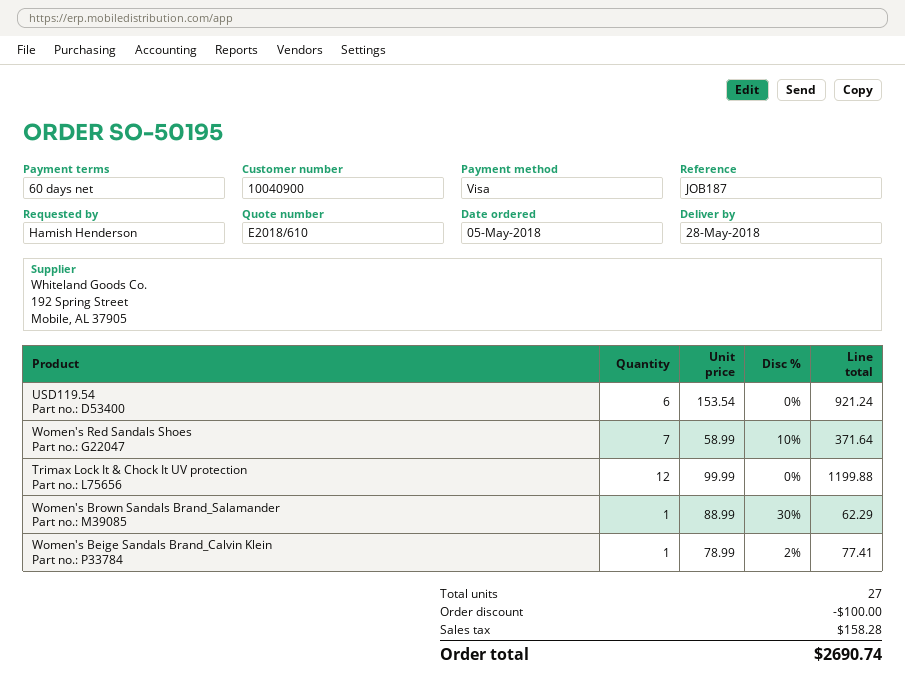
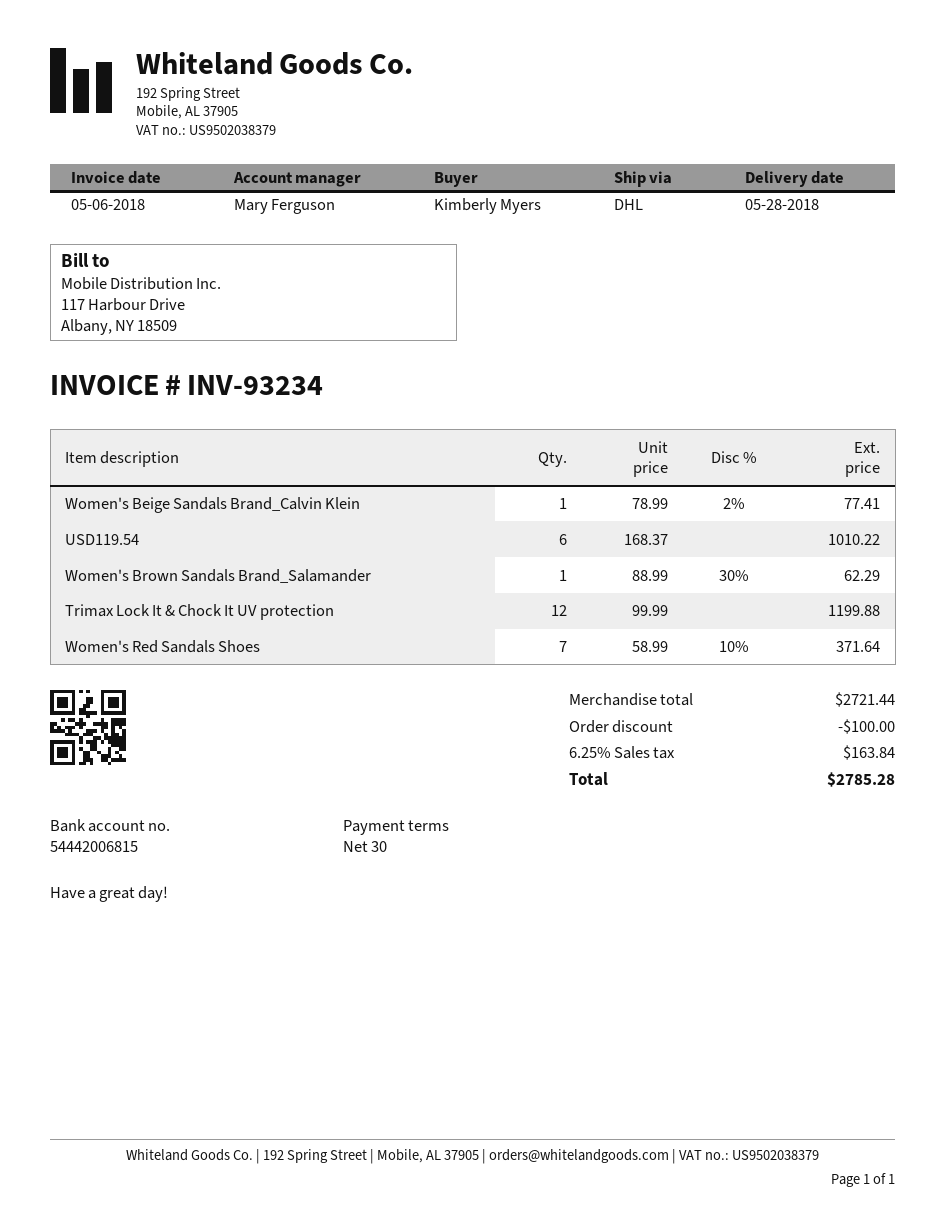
payment terms: 60 days -> 30 days
ordered by: Hamish Henderson -> Kimberly Myers
USD119.54: 6 x 153.54 = 921.24 -> 6 x 168.37 = 1010.22
tax: 158.28 -> 163.84
total: 2690.74 -> 2785.28

